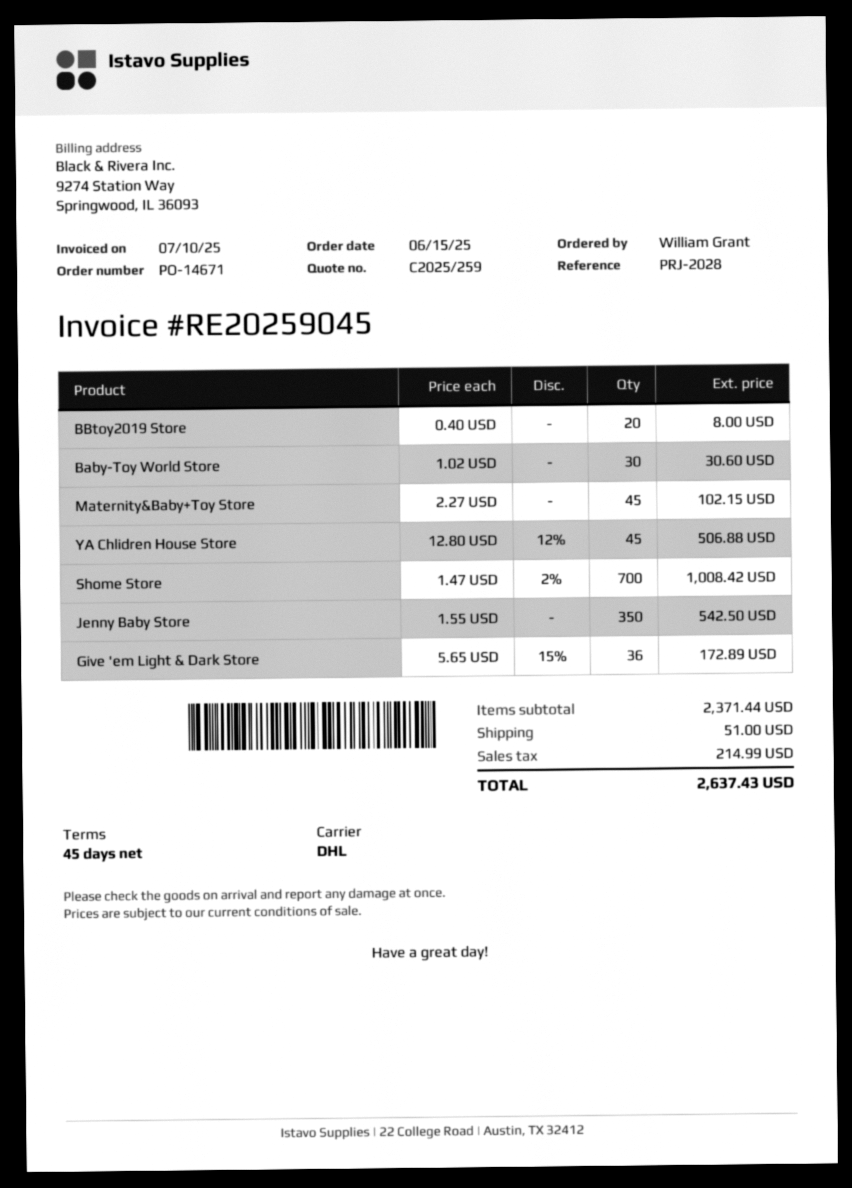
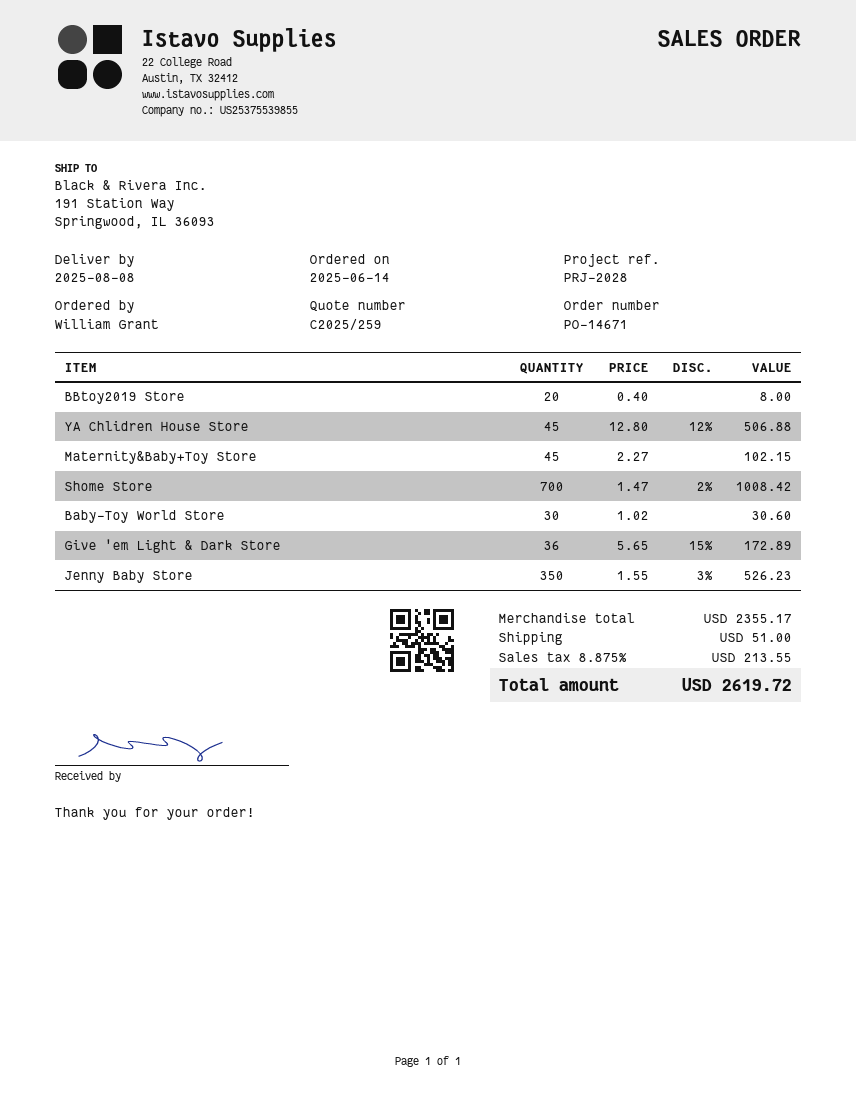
order date: 2025-06-15 -> 2025-06-14
Jenny Baby Store: 350 x 1.55 = 542.50 -> 350 x 1.55 - 3% = 526.23
subtotal: 2371.44 -> 2355.17
tax: 214.99 -> 213.55
total: 2637.43 -> 2619.72

